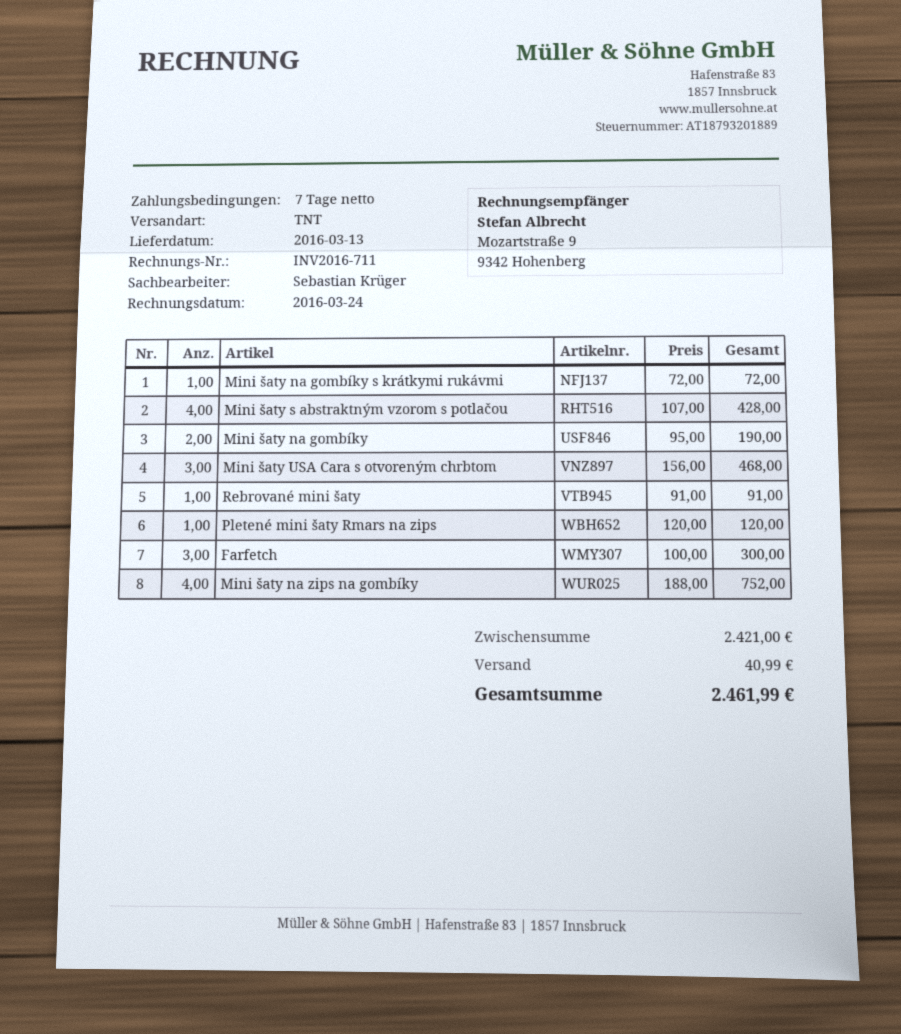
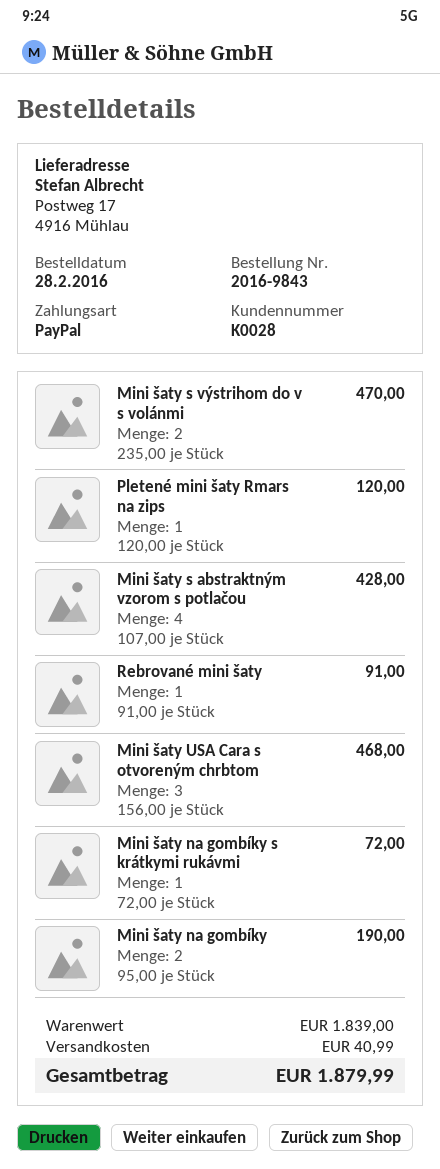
Farfetch: 3 x 100.00 = 300.00 -> none
Mini šaty na zips na gombíky: 4 x 188.00 = 752.00 -> none
Mini šaty s výstrihom do v s volánmi: none -> 2 x 235.00 = 470.00
subtotal: 2421.00 -> 1839.00
total: 2461.99 -> 1879.99

